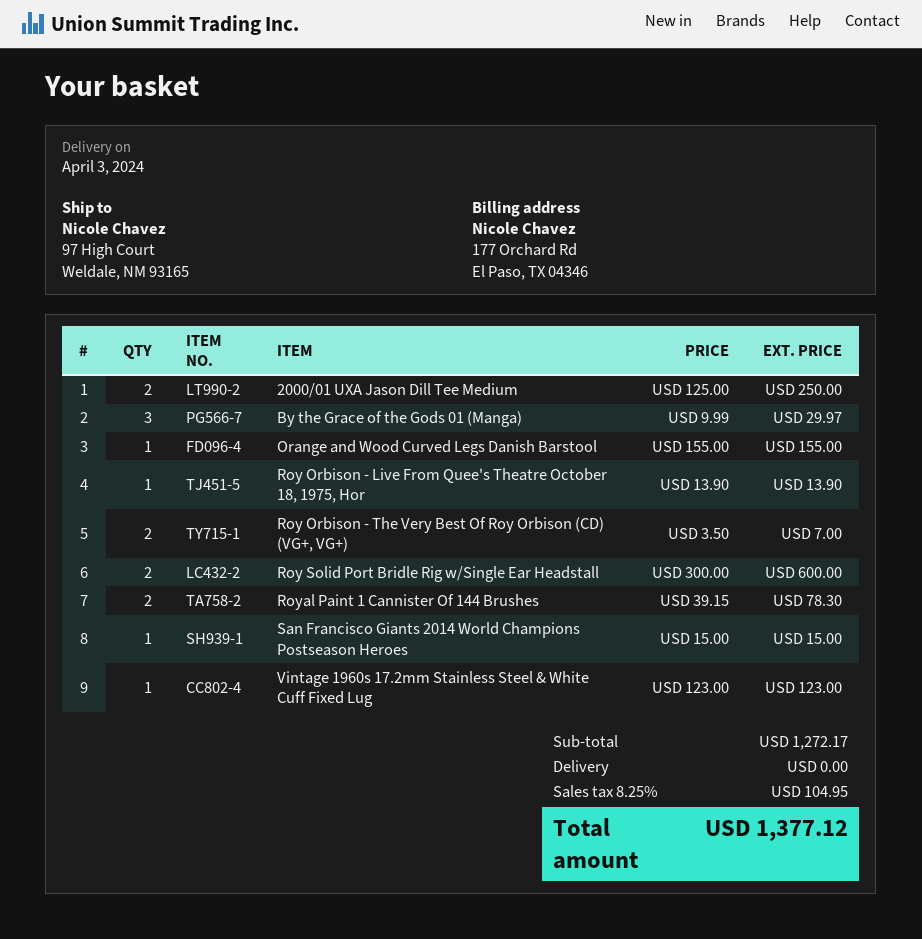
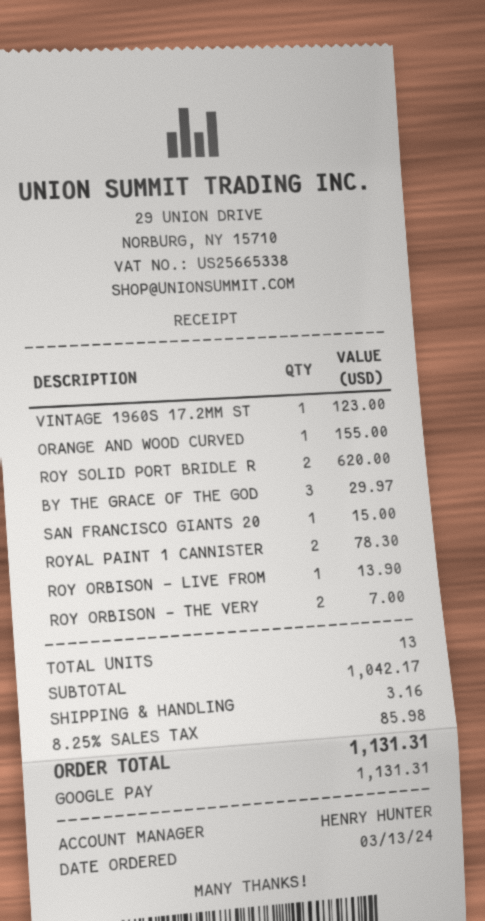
2000/01 UXA Jason Dill Tee Medium: 2 for 250.00 -> none
Roy Solid Port Bridle Rig w/Single Ear Headstall: 2 for 600.00 -> 2 for 620.00
subtotal: 1272.17 -> 1042.17
shipping: 0.00 -> 3.16
tax: 8.25% = 104.95 -> 8.25% = 85.98
total: 1377.12 -> 1131.31

